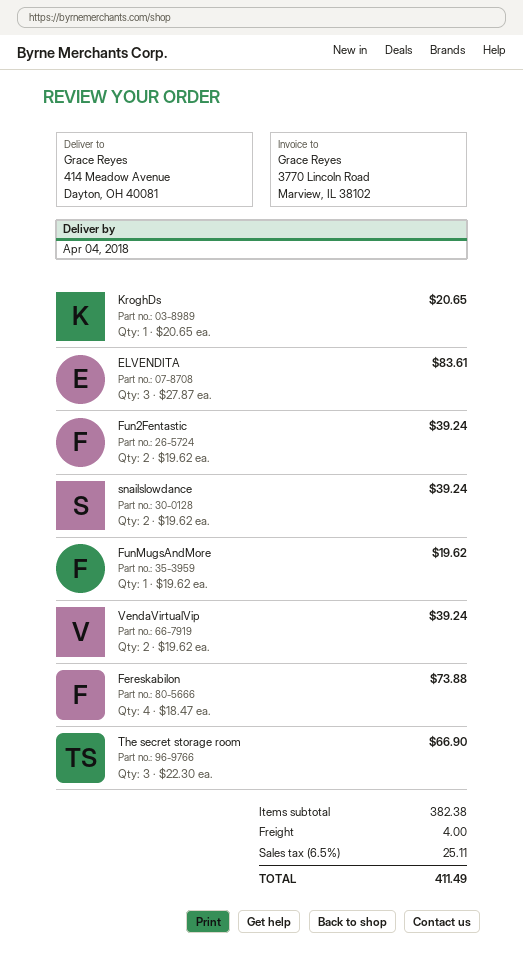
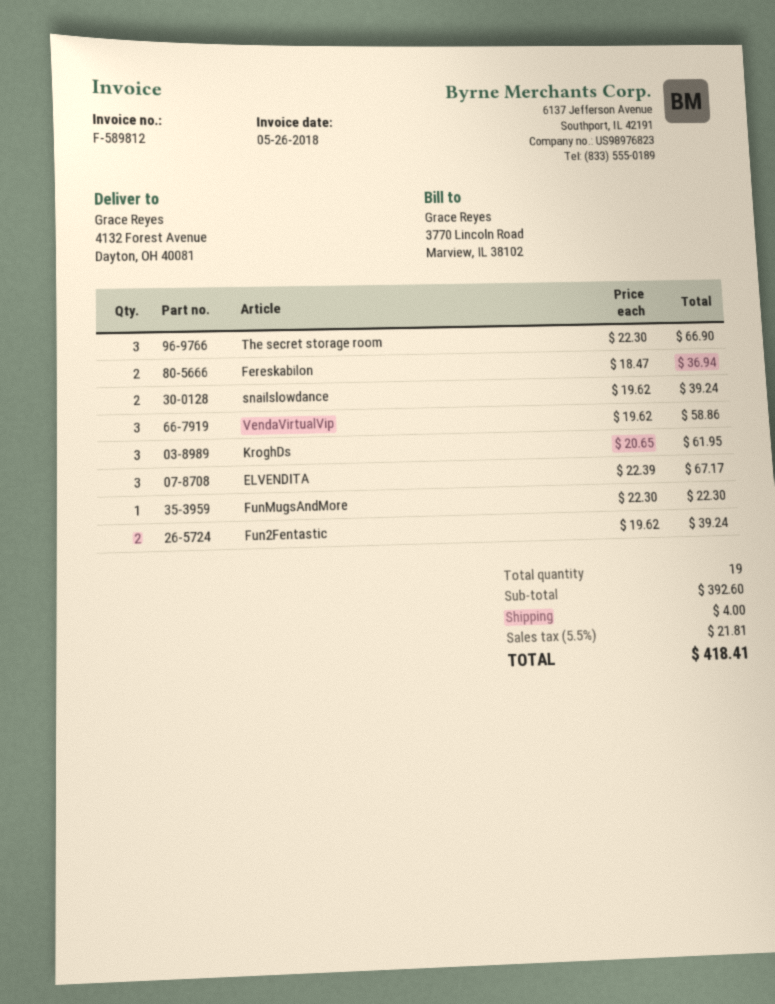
ship to: 414 Meadow Avenue, Dayton, OH 40081 -> 4132 Forest Avenue, Dayton, OH 40081
KroghDs: 1 x 20.65 = 20.65 -> 3 x 20.65 = 61.95
ELVENDITA: 3 x 27.87 = 83.61 -> 3 x 22.39 = 67.17
FunMugsAndMore: 1 x 19.62 = 19.62 -> 1 x 22.30 = 22.30
VendaVirtualVip: 2 x 19.62 = 39.24 -> 3 x 19.62 = 58.86
Fereskabilon: 4 x 18.47 = 73.88 -> 2 x 18.47 = 36.94
subtotal: 382.38 -> 392.60
tax: 6.5% = 25.11 -> 5.5% = 21.81
total: 411.49 -> 418.41

